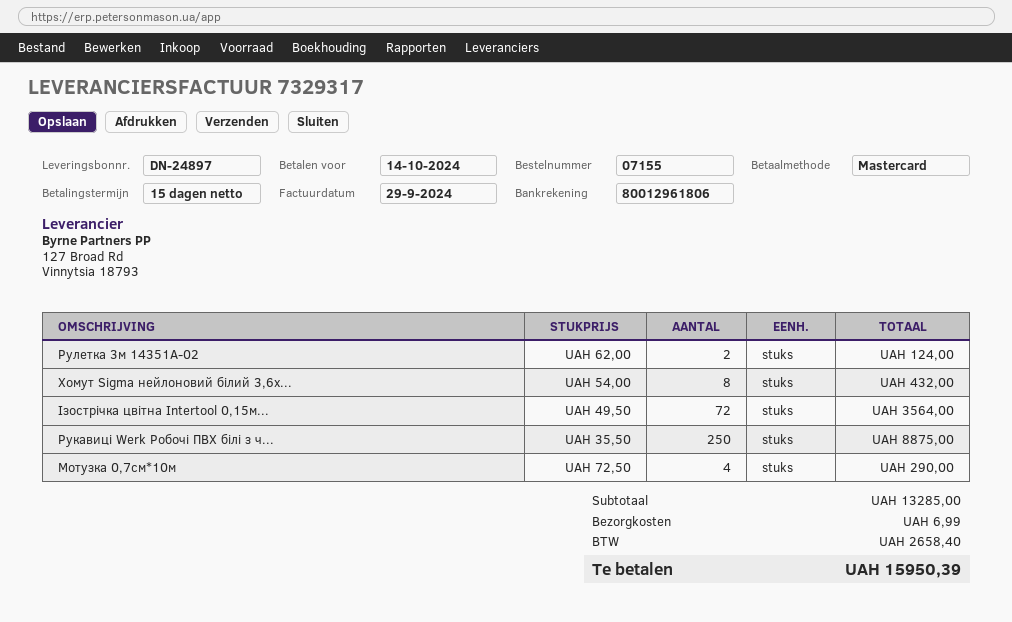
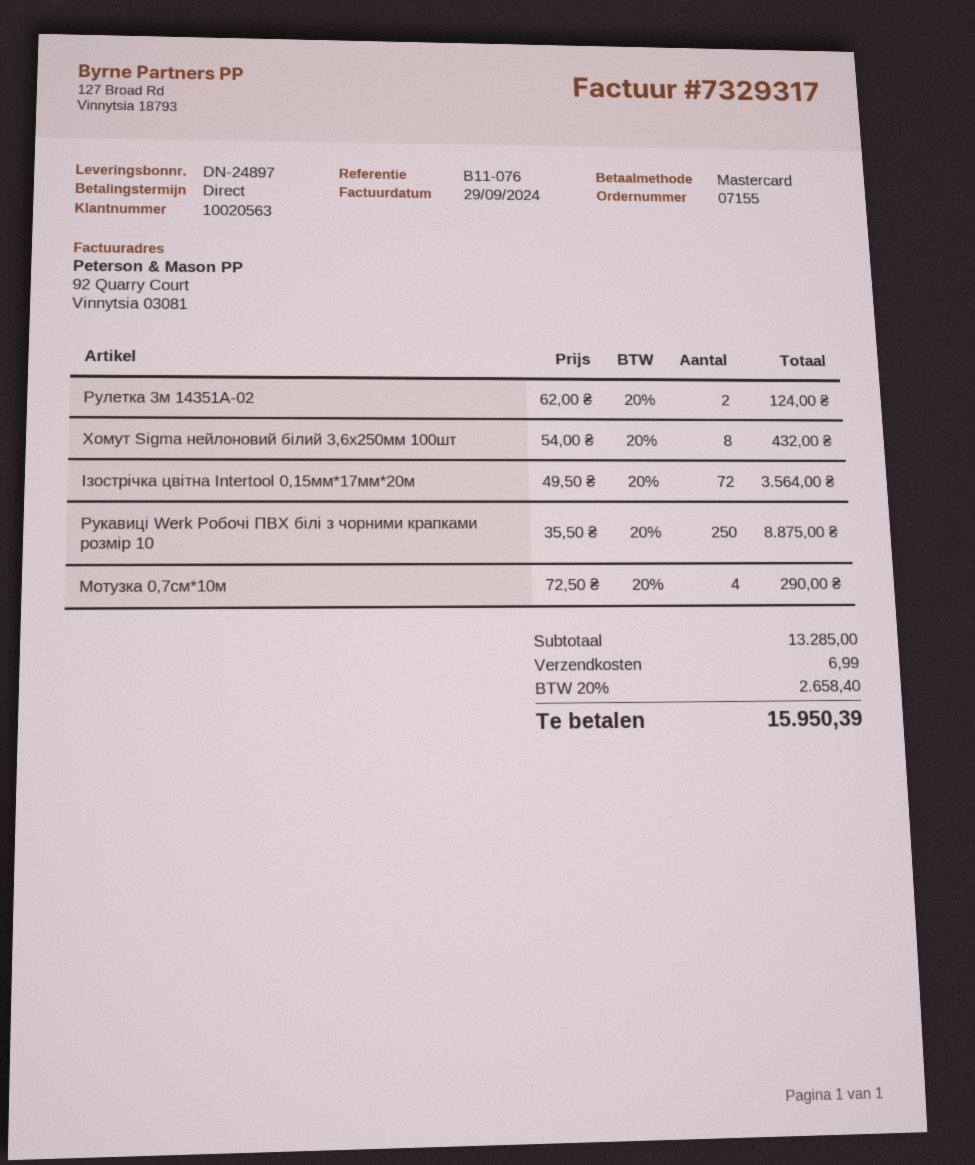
payment terms: 15 days -> on receipt

